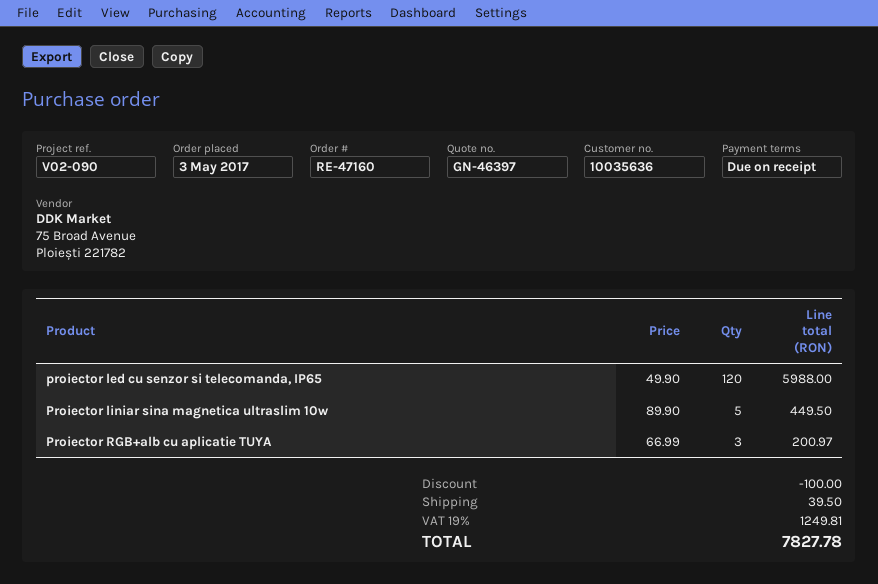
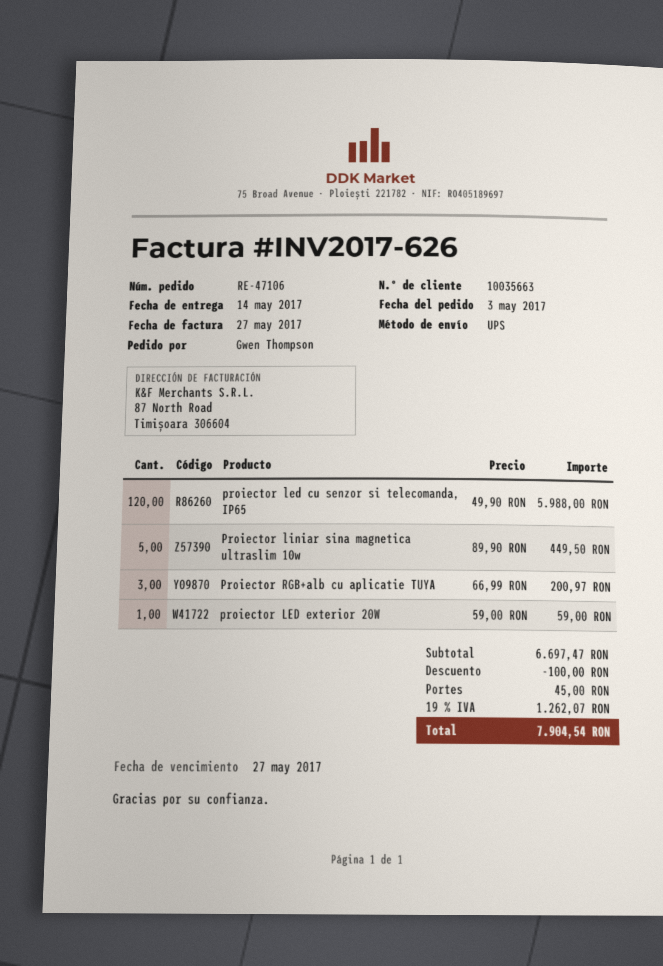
order number: RE-47160 -> RE-47106
customer number: 10035636 -> 10035663
proiector LED exterior 20W: none -> 1 x 59.00 = 59.00
shipping: 39.50 -> 45.00
tax: 19% = 1249.81 -> 19% = 1262.07
total: 7827.78 -> 7904.54

